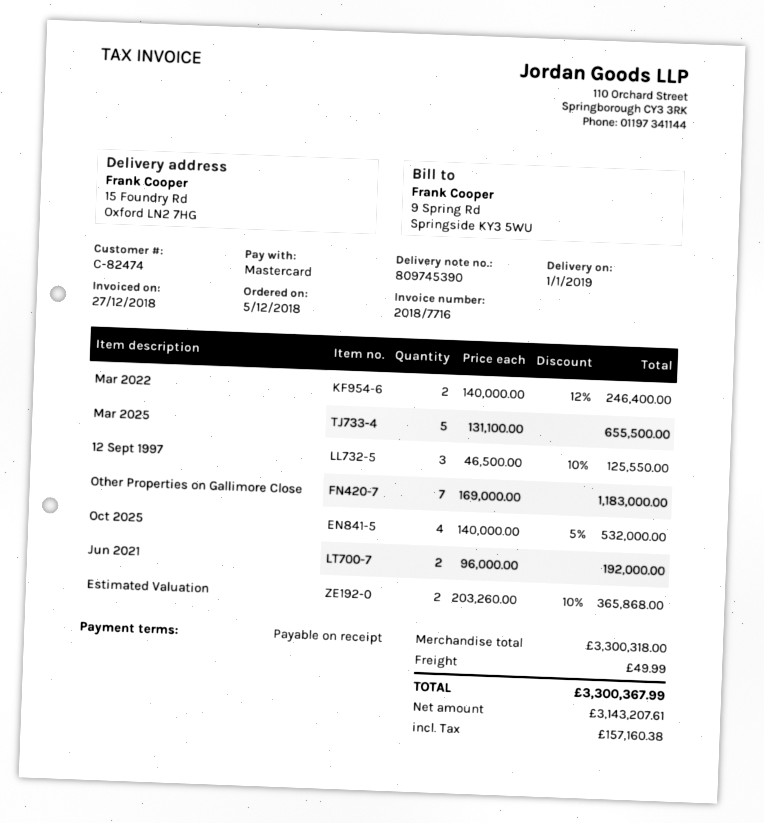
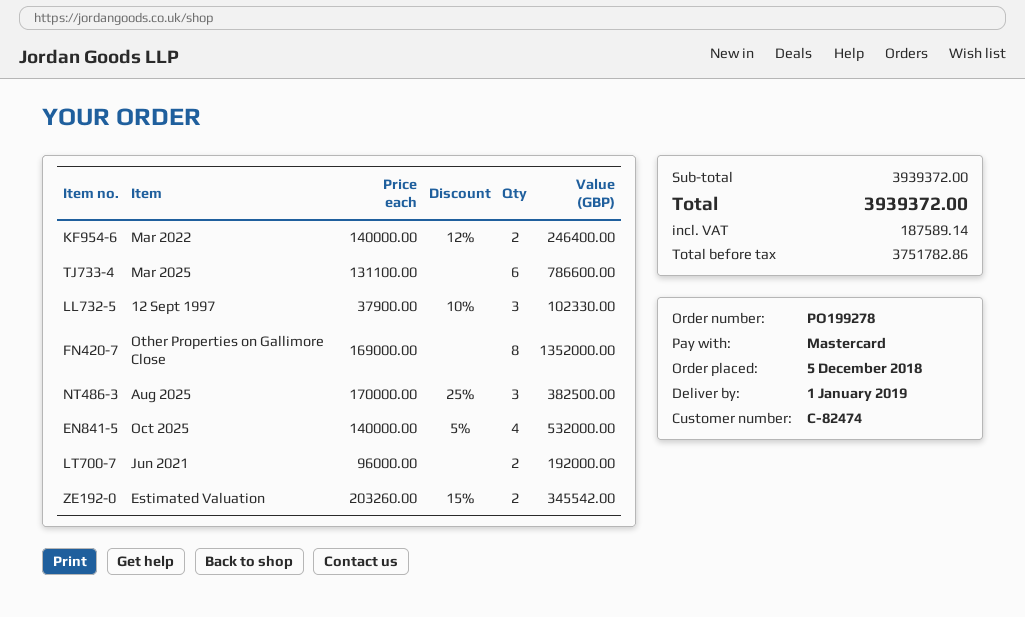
Mar 2025: 5 x 131100.00 = 655500.00 -> 6 x 131100.00 = 786600.00
12 Sept 1997: 3 x 46500.00 - 10% = 125550.00 -> 3 x 37900.00 - 10% = 102330.00
Other Properties on Gallimore Close: 7 x 169000.00 = 1183000.00 -> 8 x 169000.00 = 1352000.00
Estimated Valuation: 2 x 203260.00 - 10% = 365868.00 -> 2 x 203260.00 - 15% = 345542.00
Aug 2025: none -> 3 x 170000.00 - 25% = 382500.00
subtotal: 3300318.00 -> 3939372.00
shipping: 49.99 -> none
net: 3143207.61 -> 3751782.86
tax: 157160.38 -> 187589.14
total: 3300367.99 -> 3939372.00

